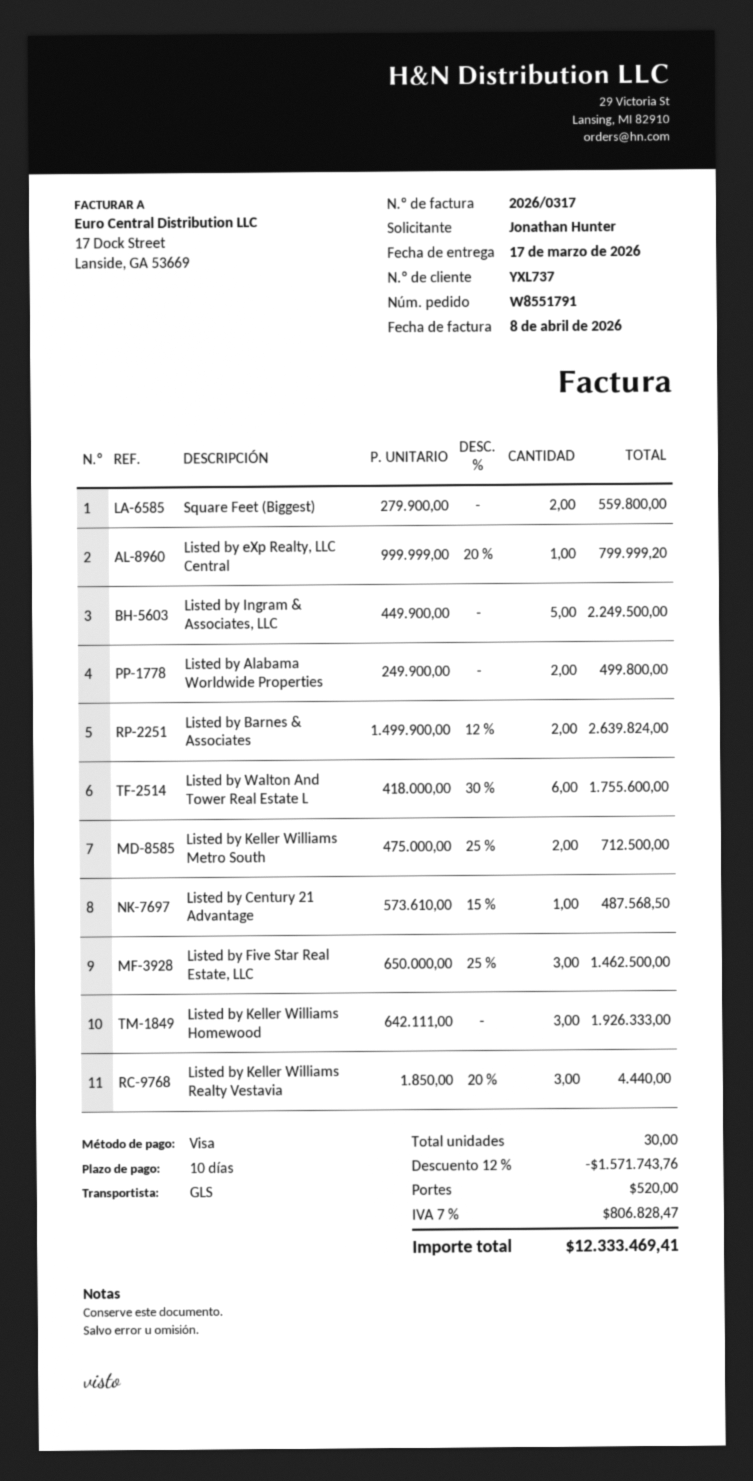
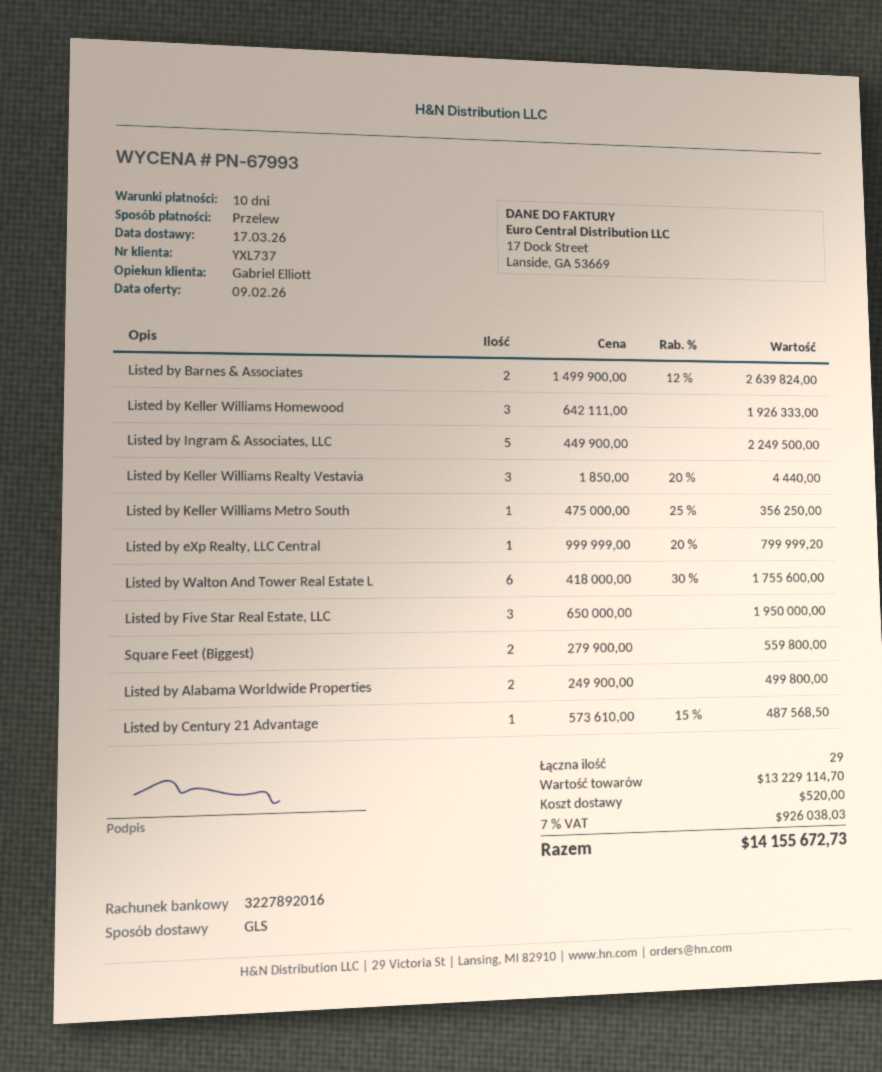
payment method: Visa -> bank transfer
Listed by Keller Williams Metro South: 2 x 475000.00 - 25% = 712500.00 -> 1 x 475000.00 - 25% = 356250.00
Listed by Five Star Real Estate, LLC: 3 x 650000.00 - 25% = 1462500.00 -> 3 x 650000.00 = 1950000.00
total quantity: 30 -> 29
discount: 12% = 1571743.76 -> none
tax: 7% = 806828.47 -> 7% = 926038.03
total: 12333469.41 -> 14155672.73

